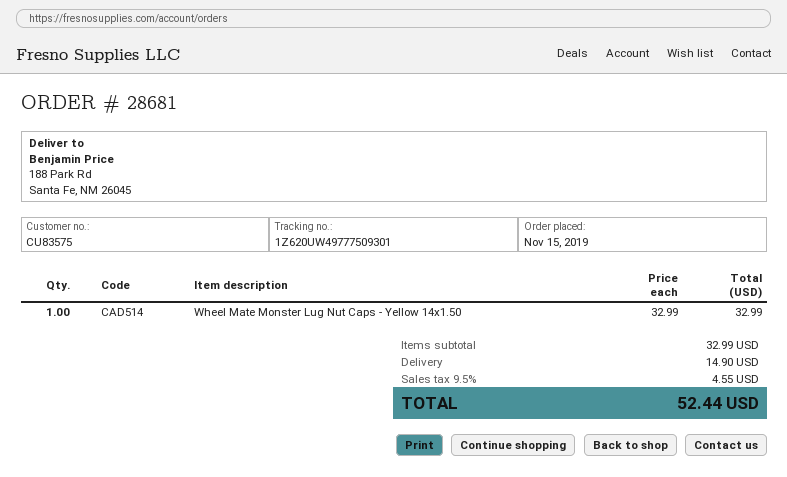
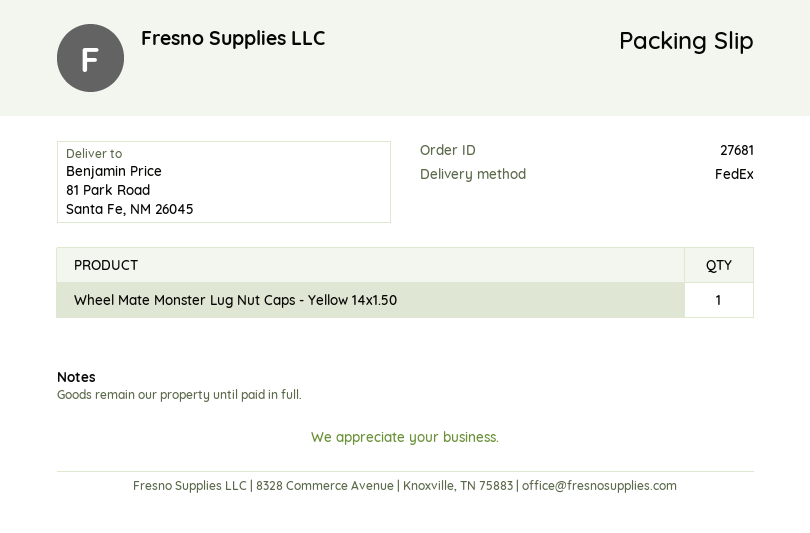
order number: 28681 -> 27681
ship to: 188 Park Rd, Santa Fe, NM 26045 -> 81 Park Road, Santa Fe, NM 26045

